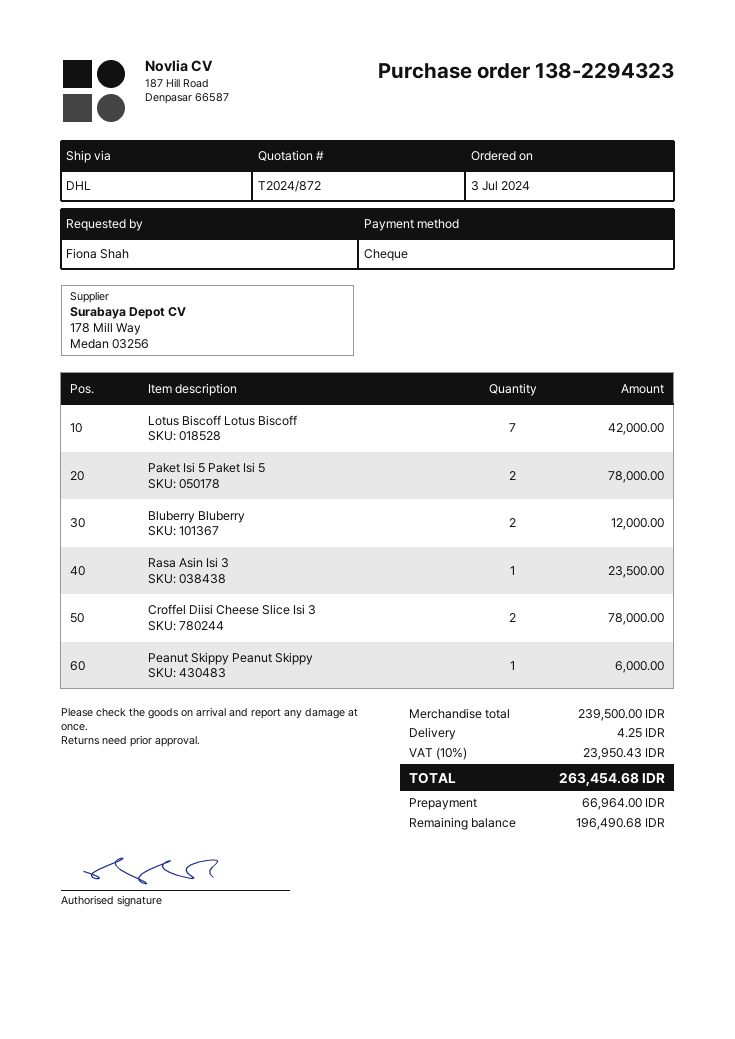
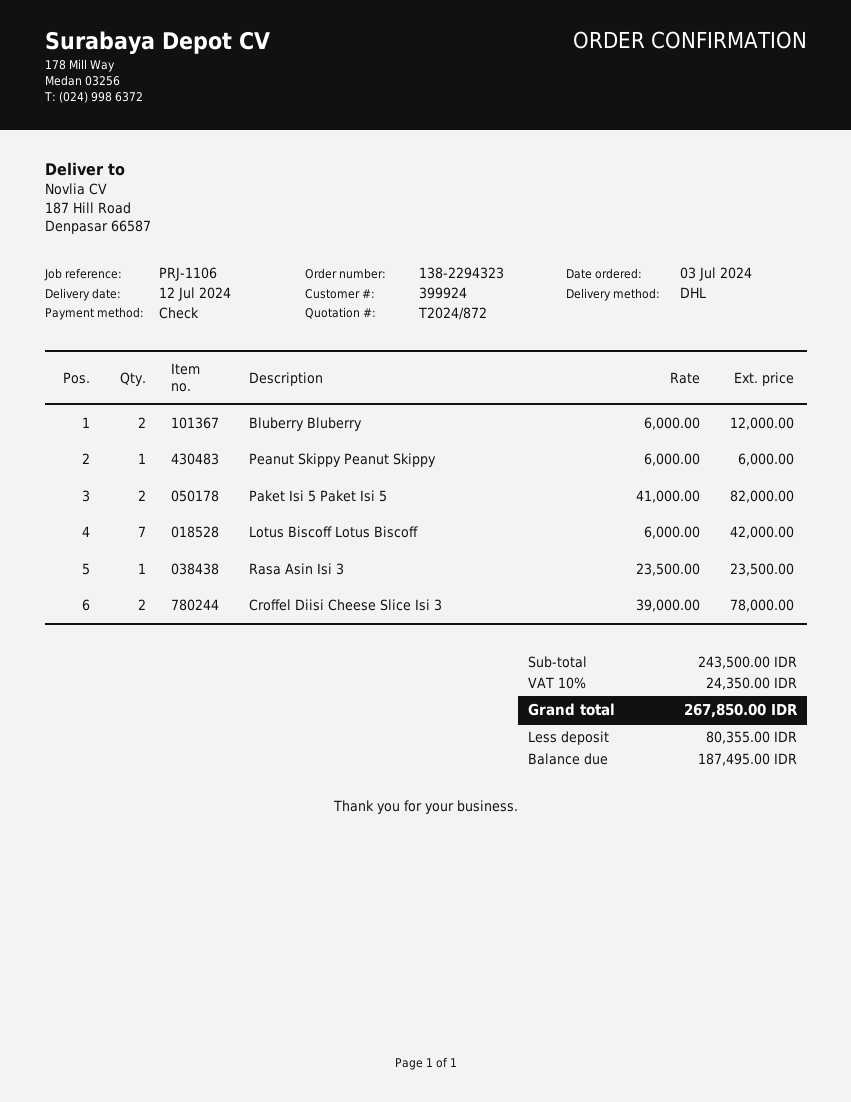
Paket Isi 5 Paket Isi 5: 2 for 78000.00 -> 2 for 82000.00
subtotal: 239500.00 -> 243500.00
shipping: 4.25 -> none
tax: 10% = 23950.43 -> 10% = 24350.00
total: 263454.68 -> 267850.00
deposit: 66964.00 -> 80355.00
balance: 196490.68 -> 187495.00

